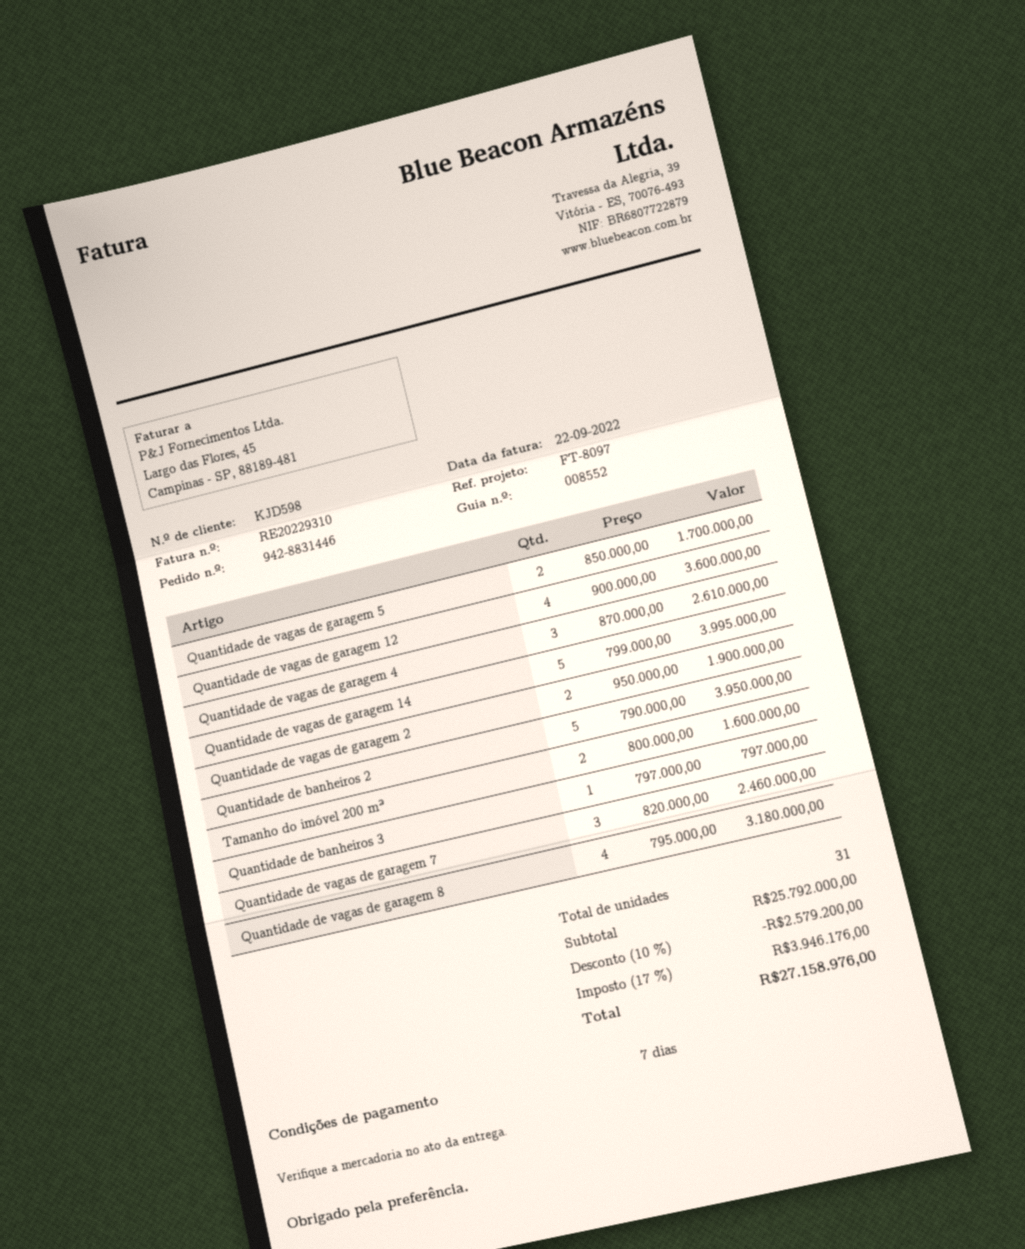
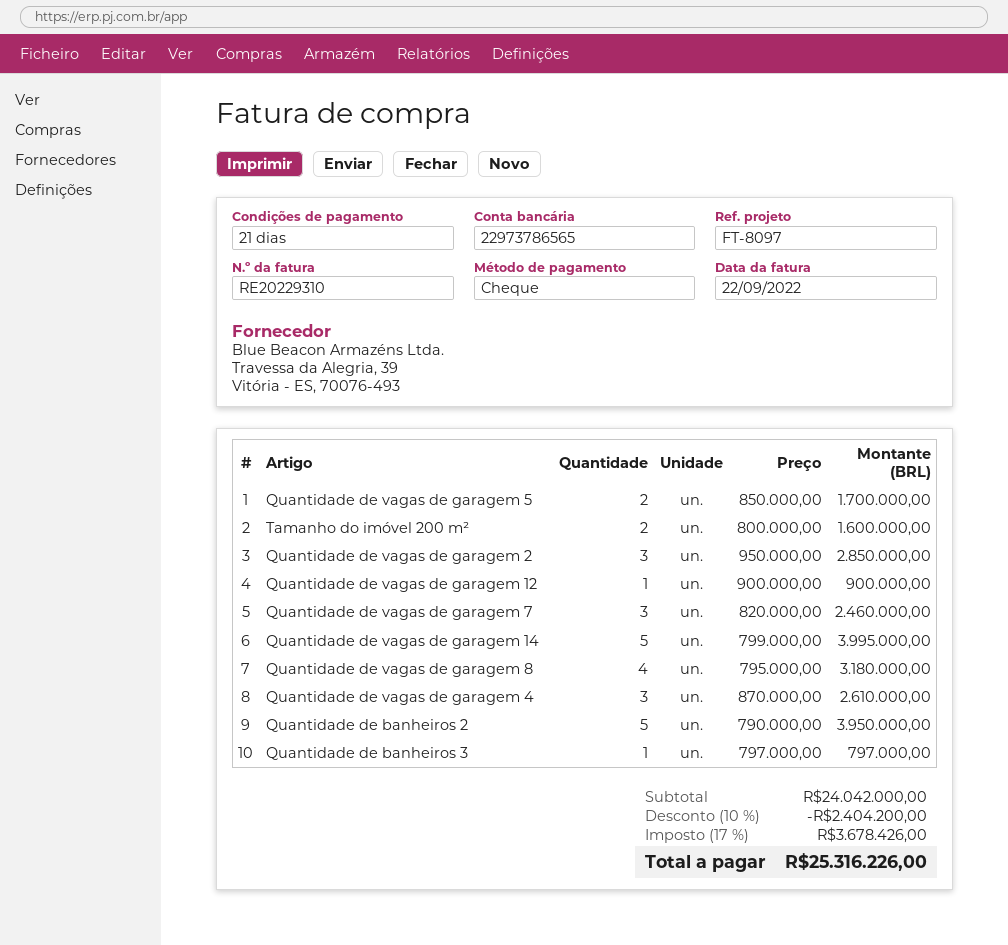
payment terms: 7 days -> 21 days
Quantidade de vagas de garagem 12: 4 x 900000.00 = 3600000.00 -> 1 x 900000.00 = 900000.00
Quantidade de vagas de garagem 2: 2 x 950000.00 = 1900000.00 -> 3 x 950000.00 = 2850000.00
subtotal: 25792000.00 -> 24042000.00
discount: 10% = 2579200.00 -> 10% = 2404200.00
tax: 17% = 3946176.00 -> 17% = 3678426.00
total: 27158976.00 -> 25316226.00

